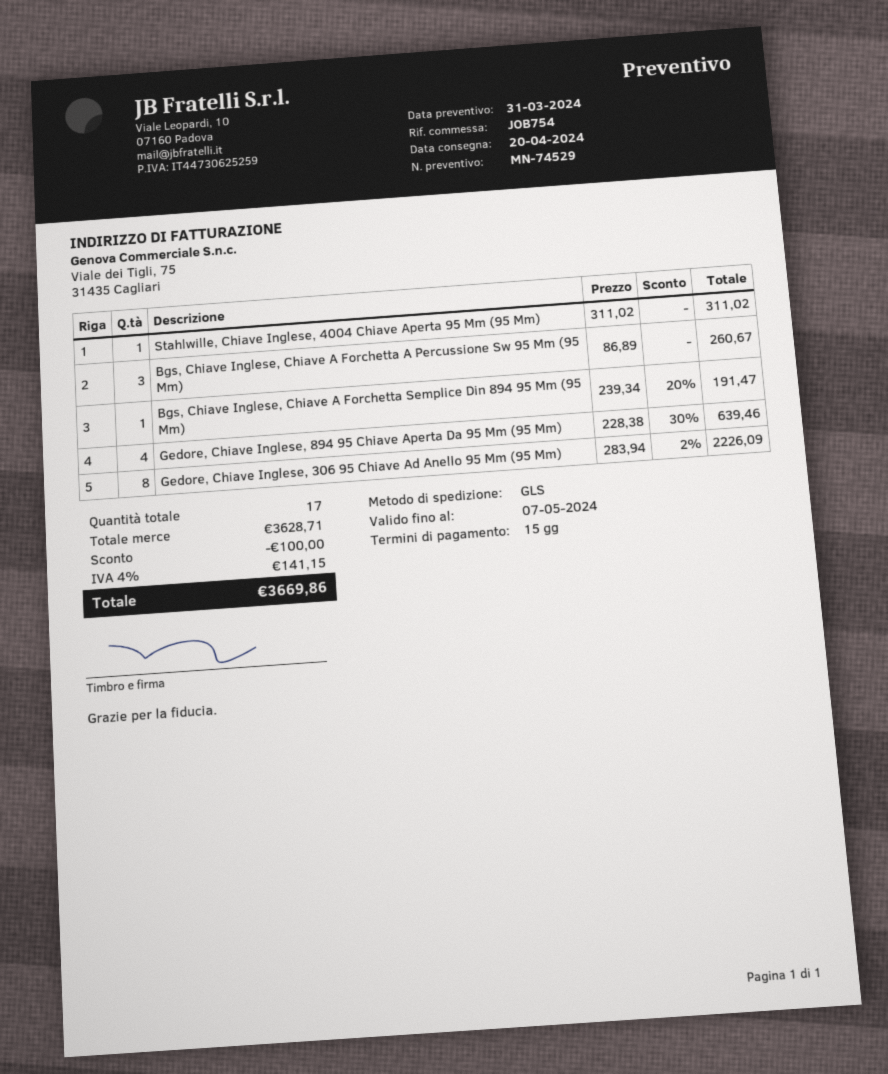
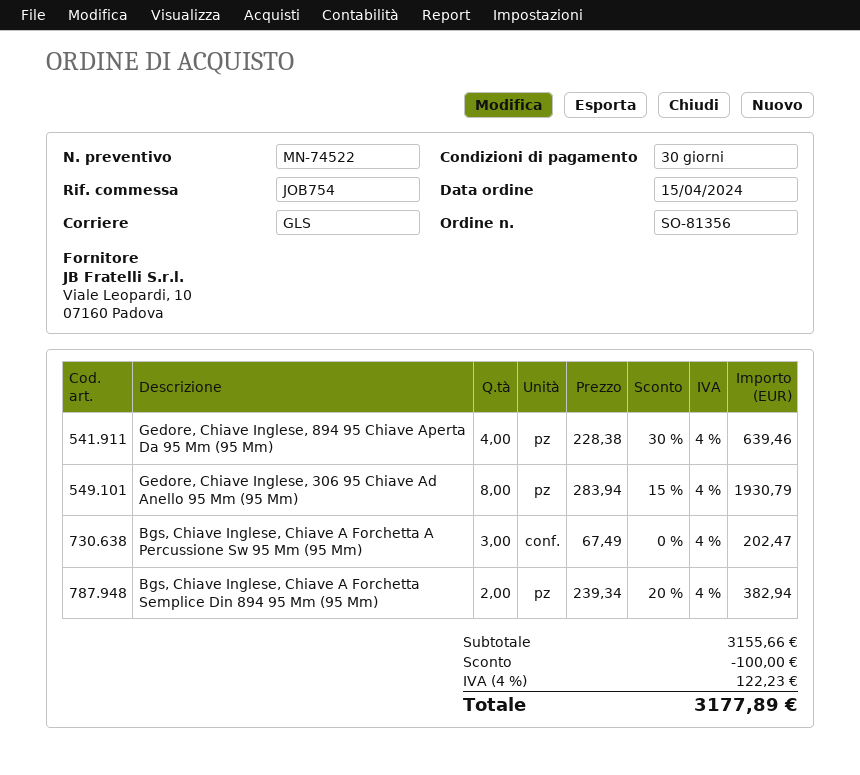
quote number: MN-74529 -> MN-74522
payment terms: 15 days -> 30 days
Stahlwille, Chiave Inglese, 4004 Chiave Aperta 95 Mm (95 Mm): 1 x 311.02 = 311.02 -> none
Bgs, Chiave Inglese, Chiave A Forchetta A Percussione Sw 95 Mm (95 Mm): 3 x 86.89 = 260.67 -> 3 x 67.49 = 202.47
Bgs, Chiave Inglese, Chiave A Forchetta Semplice Din 894 95 Mm (95 Mm): 1 x 239.34 - 20% = 191.47 -> 2 x 239.34 - 20% = 382.94
Gedore, Chiave Inglese, 306 95 Chiave Ad Anello 95 Mm (95 Mm): 8 x 283.94 - 2% = 2226.09 -> 8 x 283.94 - 15% = 1930.79
subtotal: 3628.71 -> 3155.66
tax: 4% = 141.15 -> 4% = 122.23
total: 3669.86 -> 3177.89

